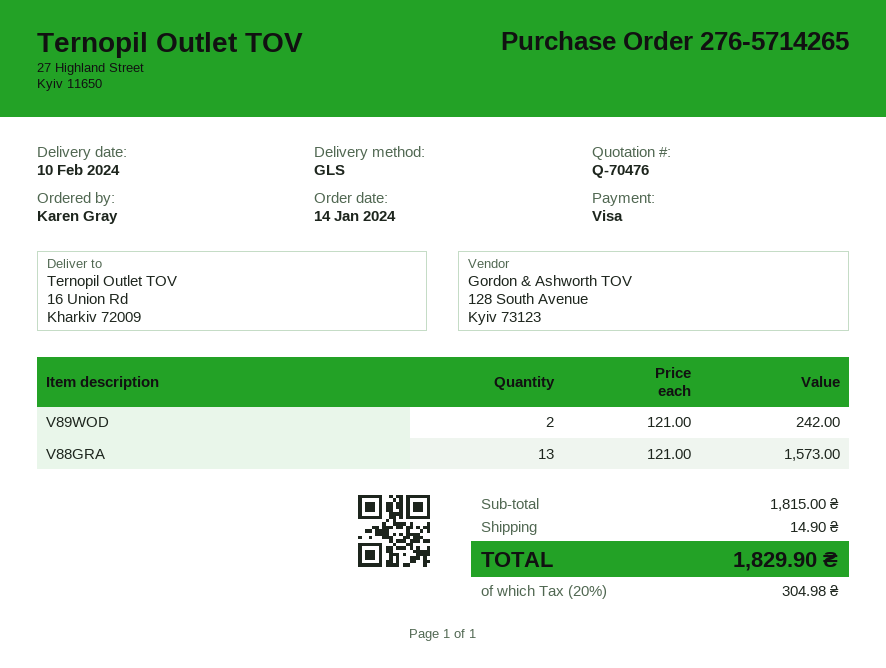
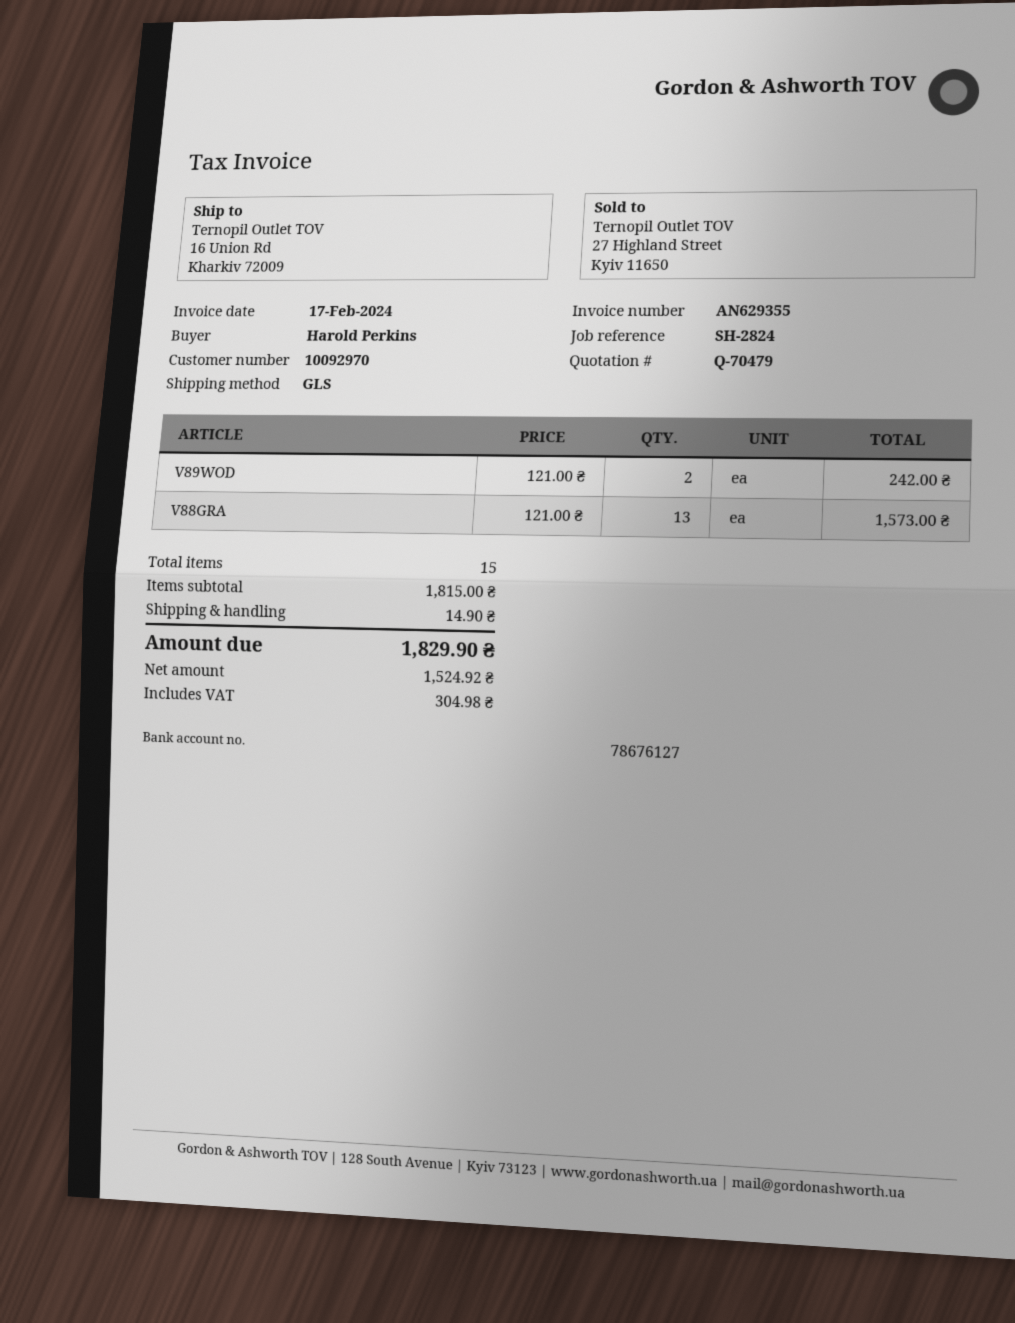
quote number: Q-70476 -> Q-70479
ordered by: Karen Gray -> Harold Perkins

